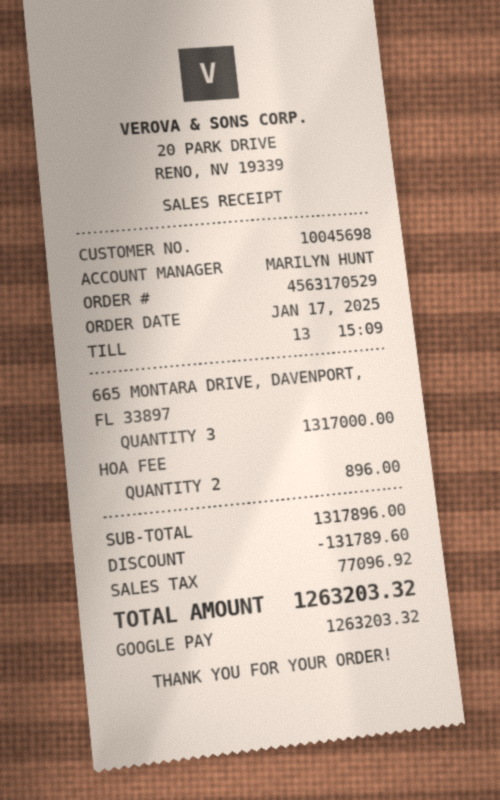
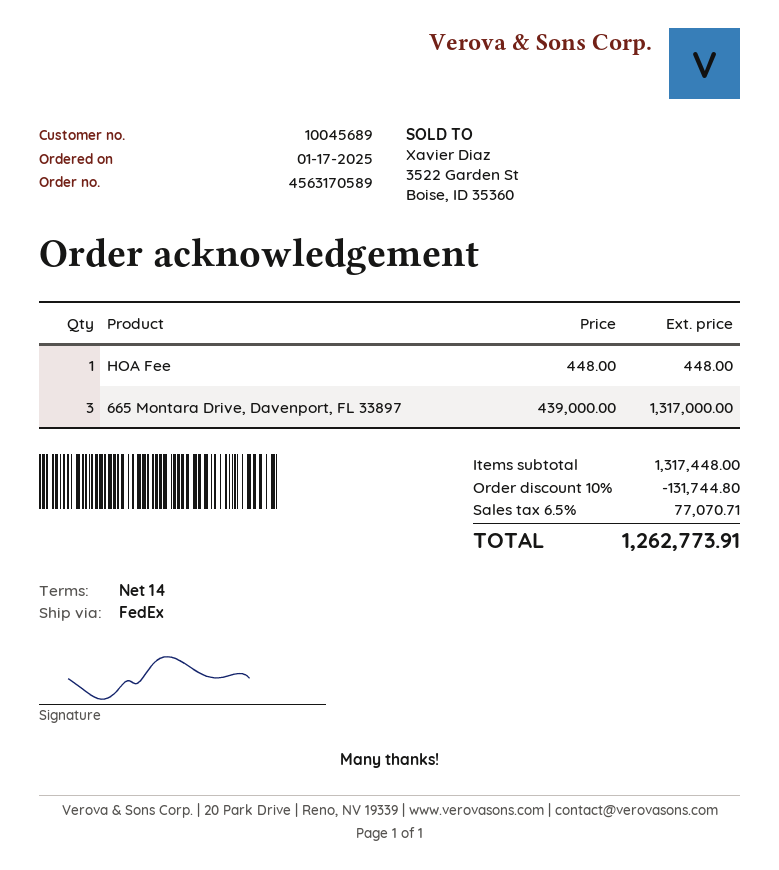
order number: 4563170529 -> 4563170589
customer number: 10045698 -> 10045689
HOA FEE: 2 for 896.00 -> 1 for 448.00
subtotal: 1317896.00 -> 1317448.00
discount: 131789.60 -> 131744.80
tax: 77096.92 -> 77070.71
total: 1263203.32 -> 1262773.91

